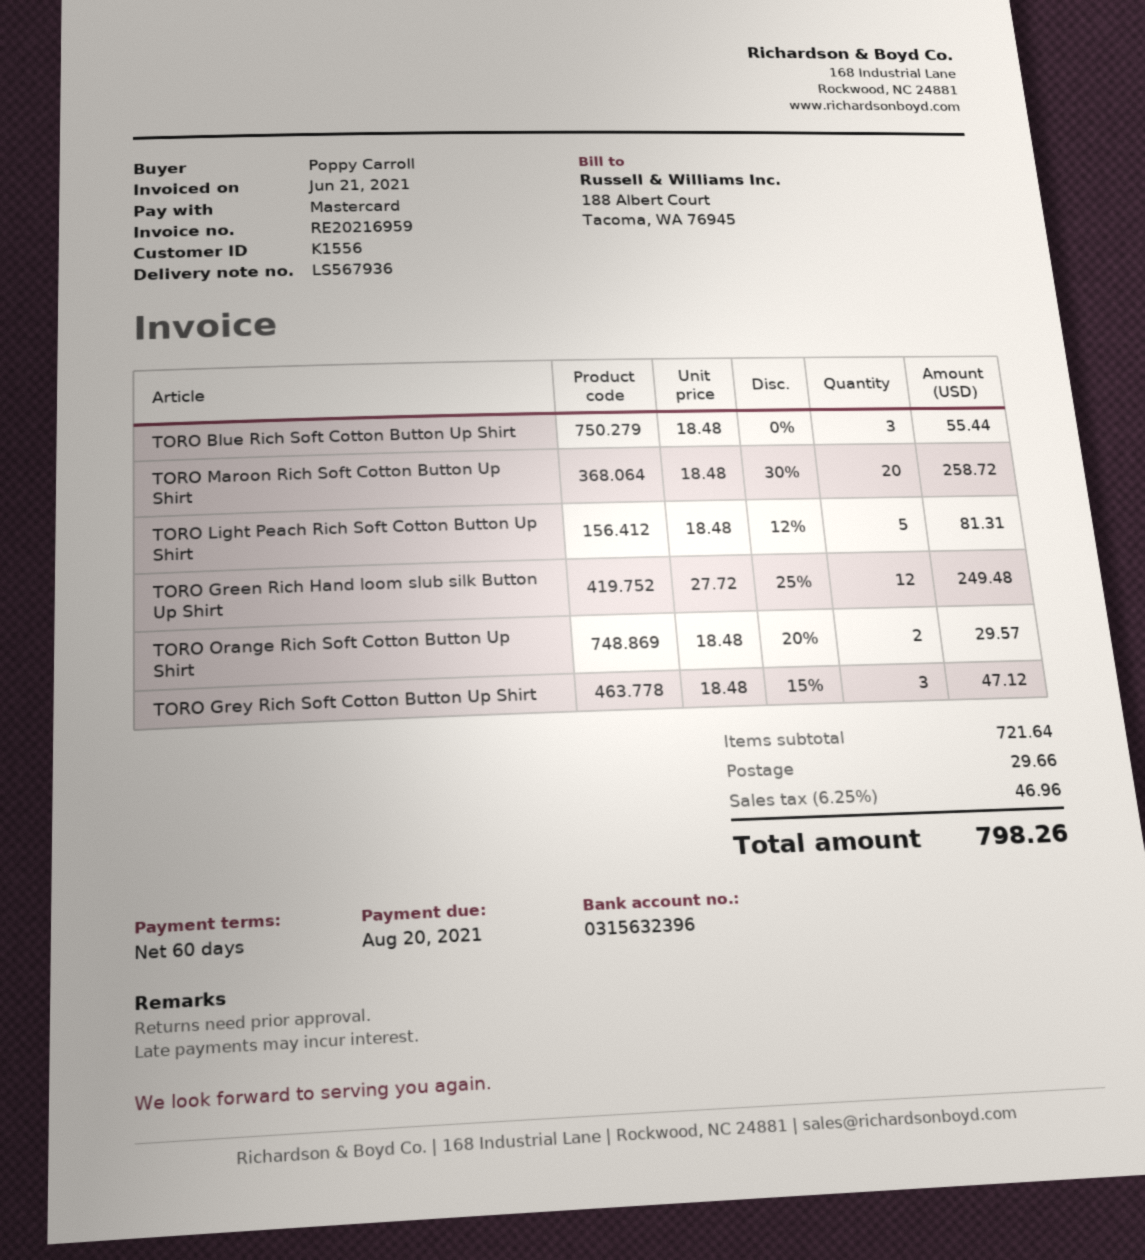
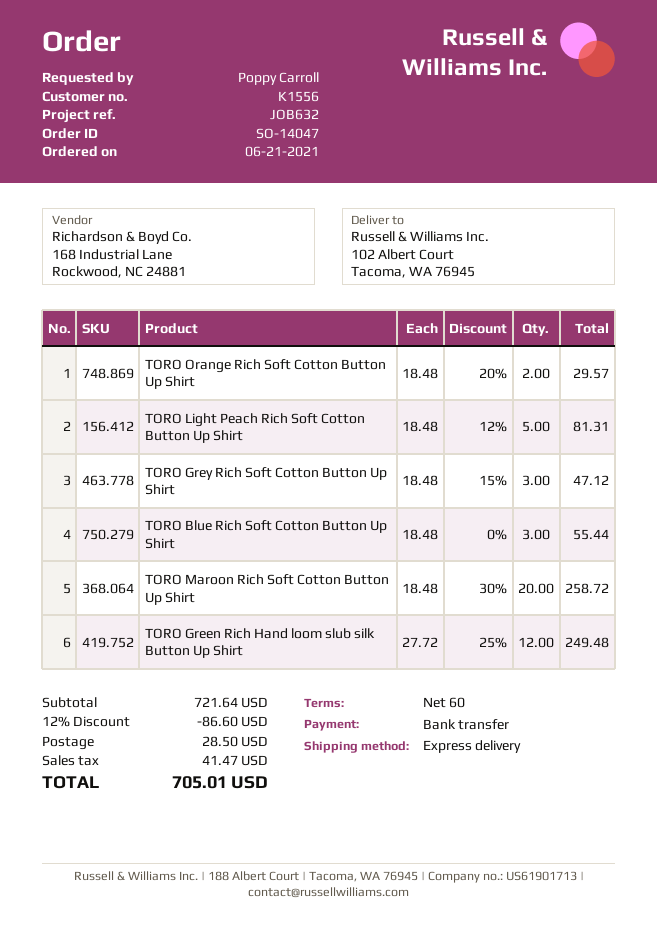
payment method: Mastercard -> bank transfer
discount: none -> 12% = 86.60
shipping: 29.66 -> 28.50
tax: 46.96 -> 41.47
total: 798.26 -> 705.01

